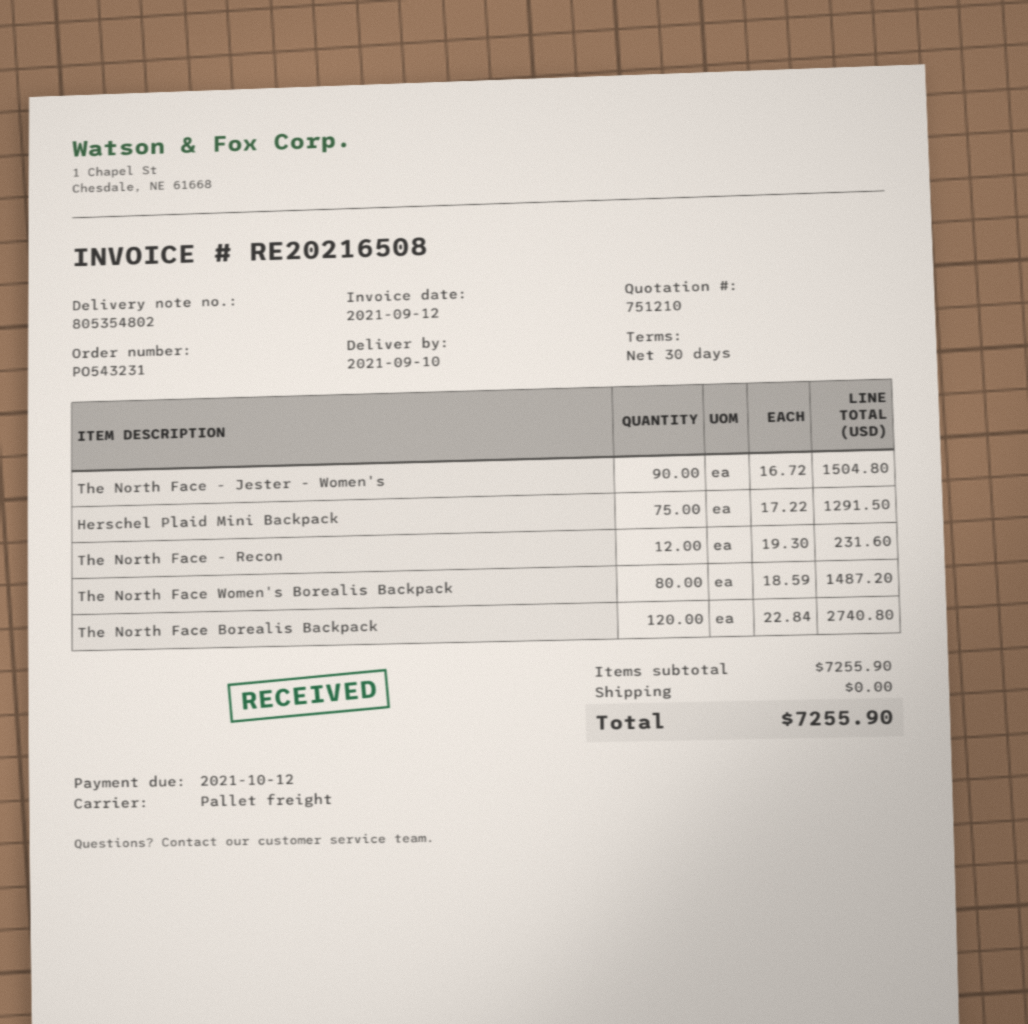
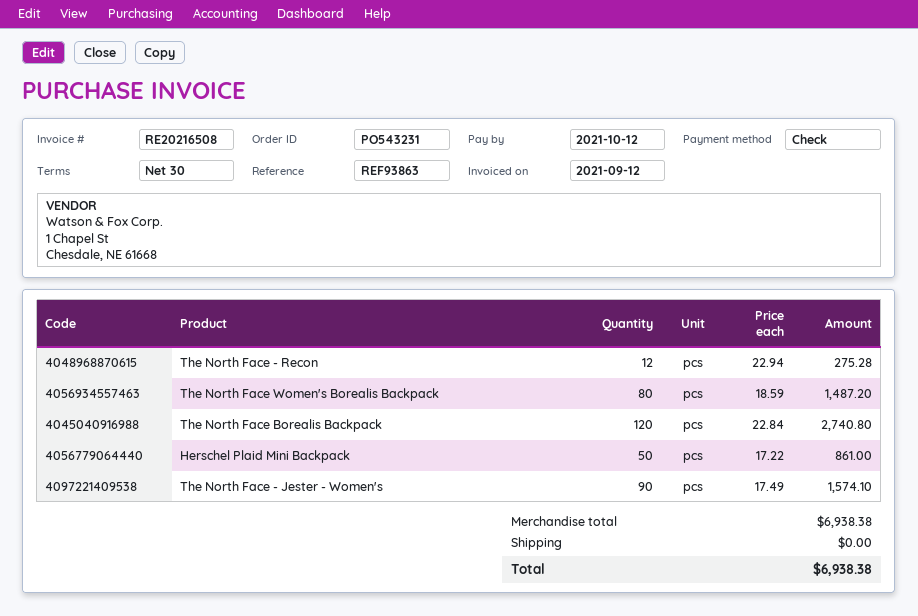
The North Face - Jester - Women's: 90 x 16.72 = 1504.80 -> 90 x 17.49 = 1574.10
Herschel Plaid Mini Backpack: 75 x 17.22 = 1291.50 -> 50 x 17.22 = 861.00
The North Face - Recon: 12 x 19.30 = 231.60 -> 12 x 22.94 = 275.28
subtotal: 7255.90 -> 6938.38
total: 7255.90 -> 6938.38

